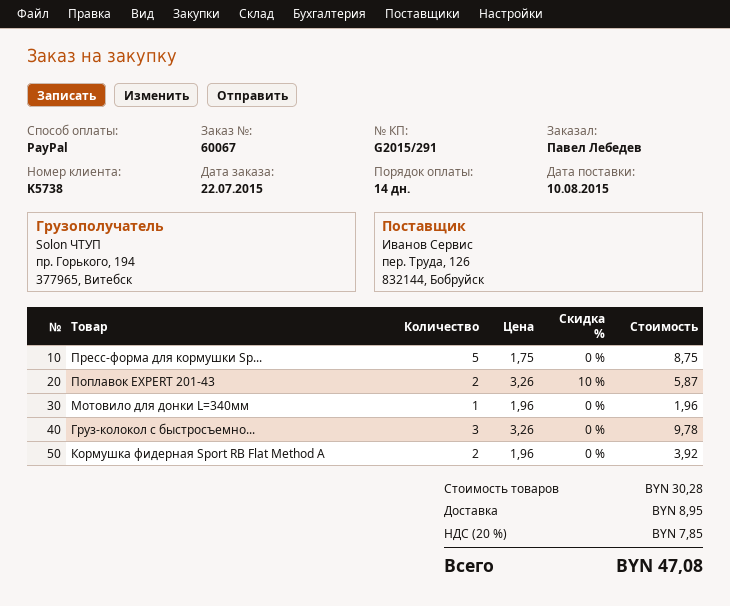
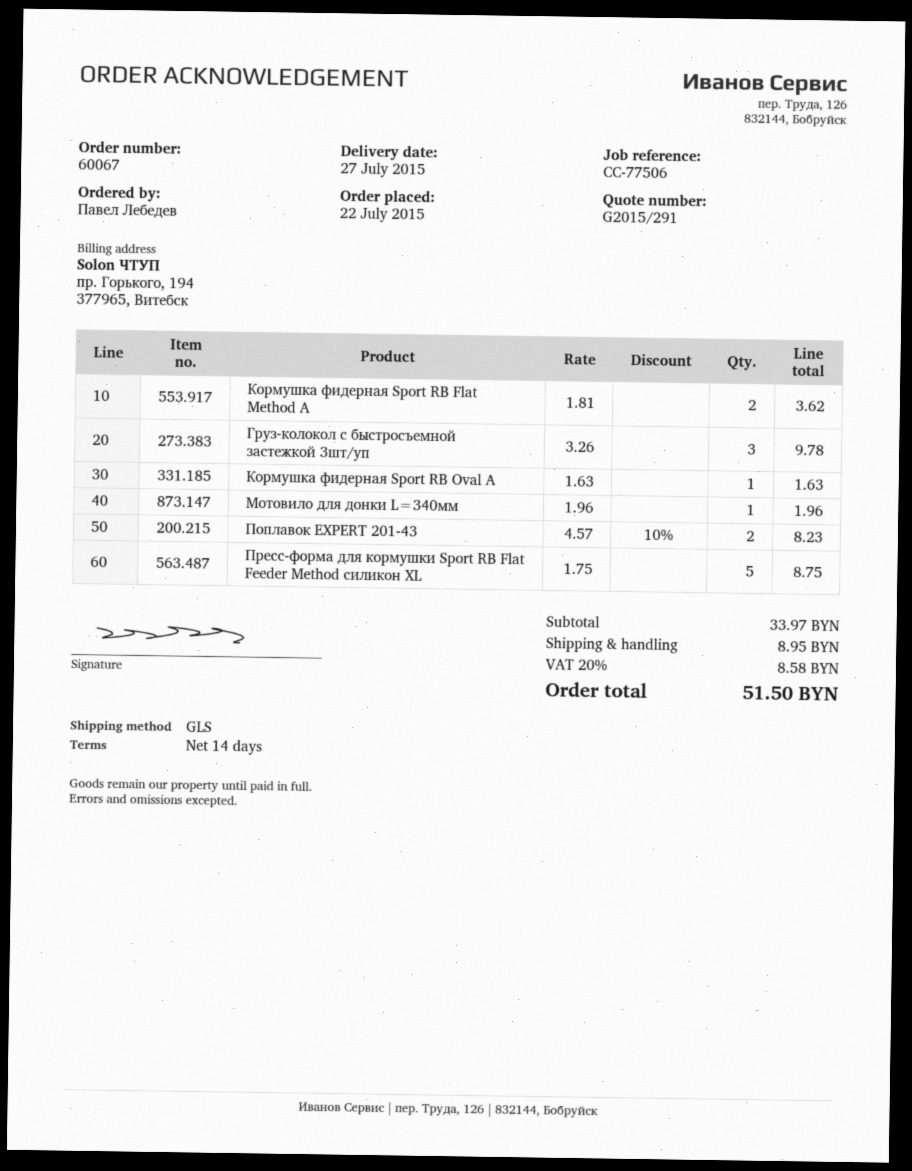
delivery date: 2015-08-10 -> 2015-07-27
Поплавок EXPERT 201-43: 2 x 3.26 - 10% = 5.87 -> 2 x 4.57 - 10% = 8.23
Кормушка фидерная Sport RB Flat Method A: 2 x 1.96 = 3.92 -> 2 x 1.81 = 3.62
Кормушка фидерная Sport RB Oval A: none -> 1 x 1.63 = 1.63
subtotal: 30.28 -> 33.97
tax: 20% = 7.85 -> 20% = 8.58
total: 47.08 -> 51.50

